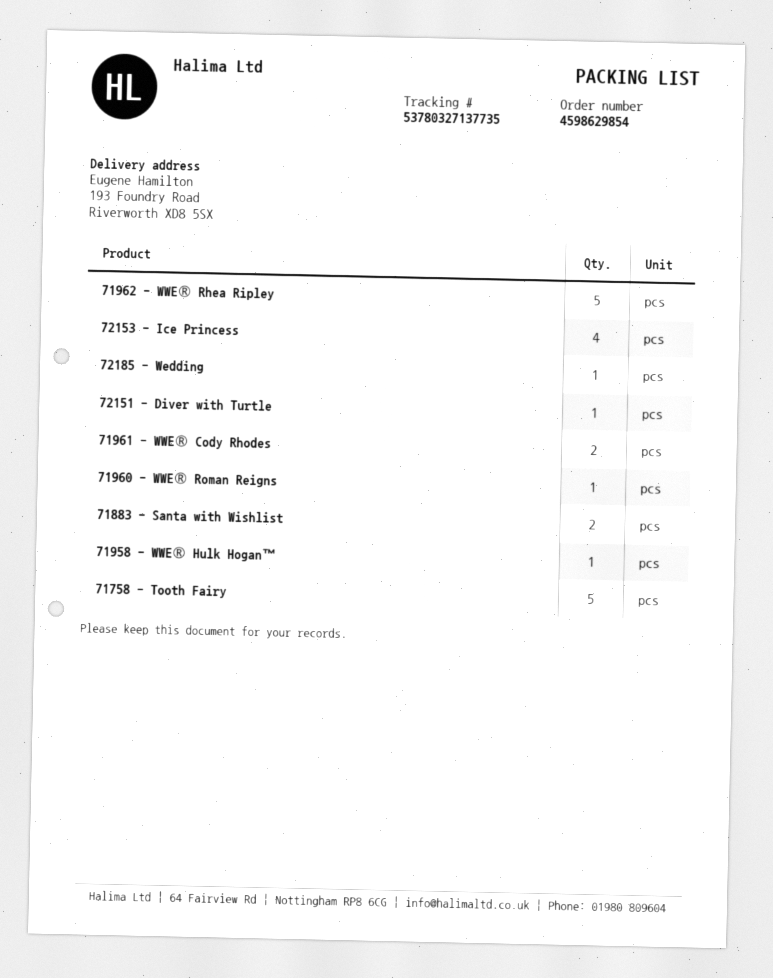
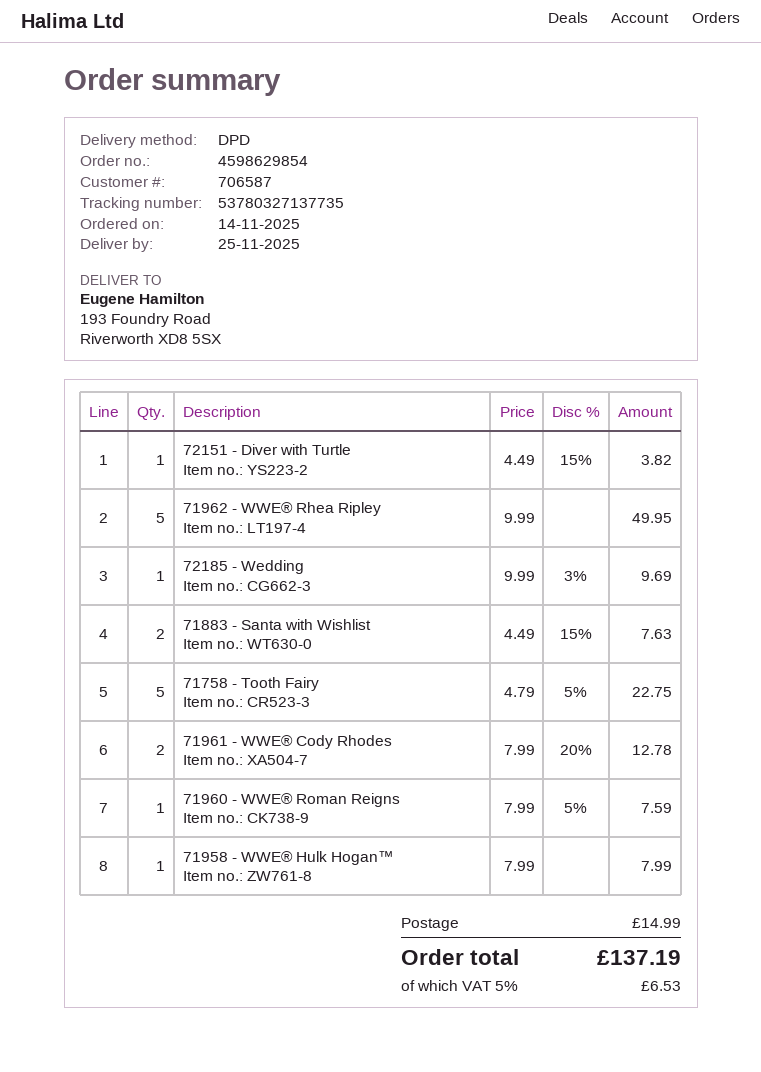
72153 - Ice Princess: 4 -> none

